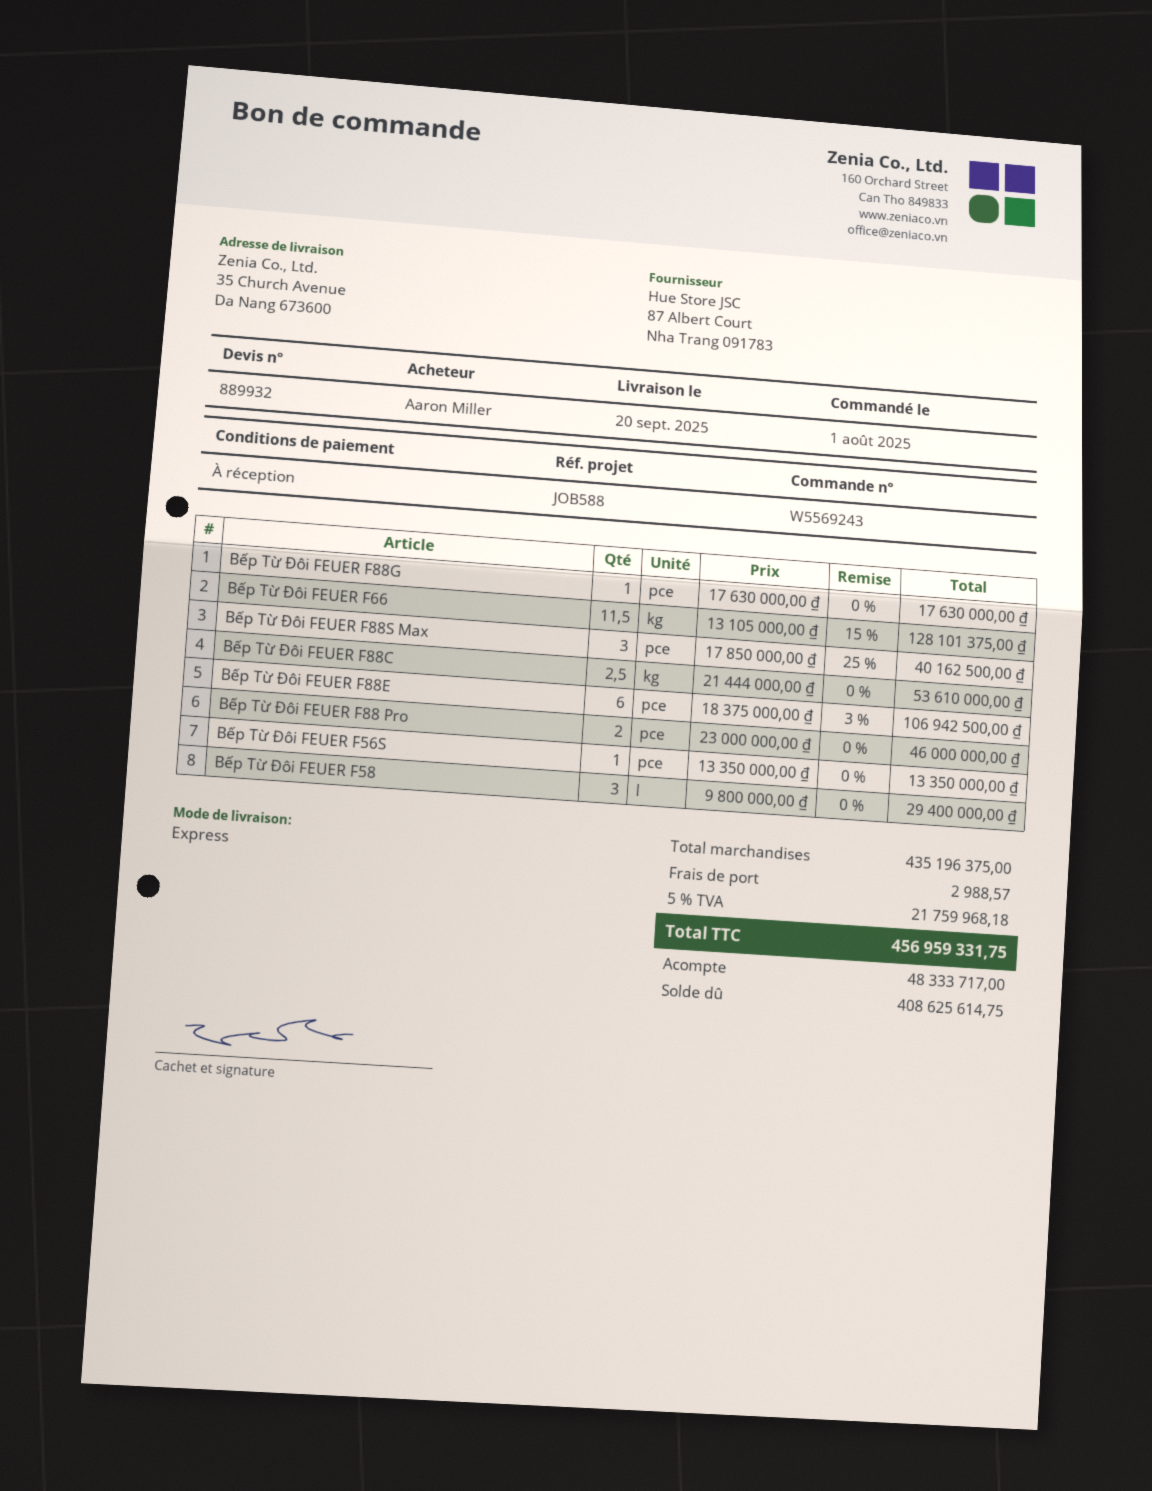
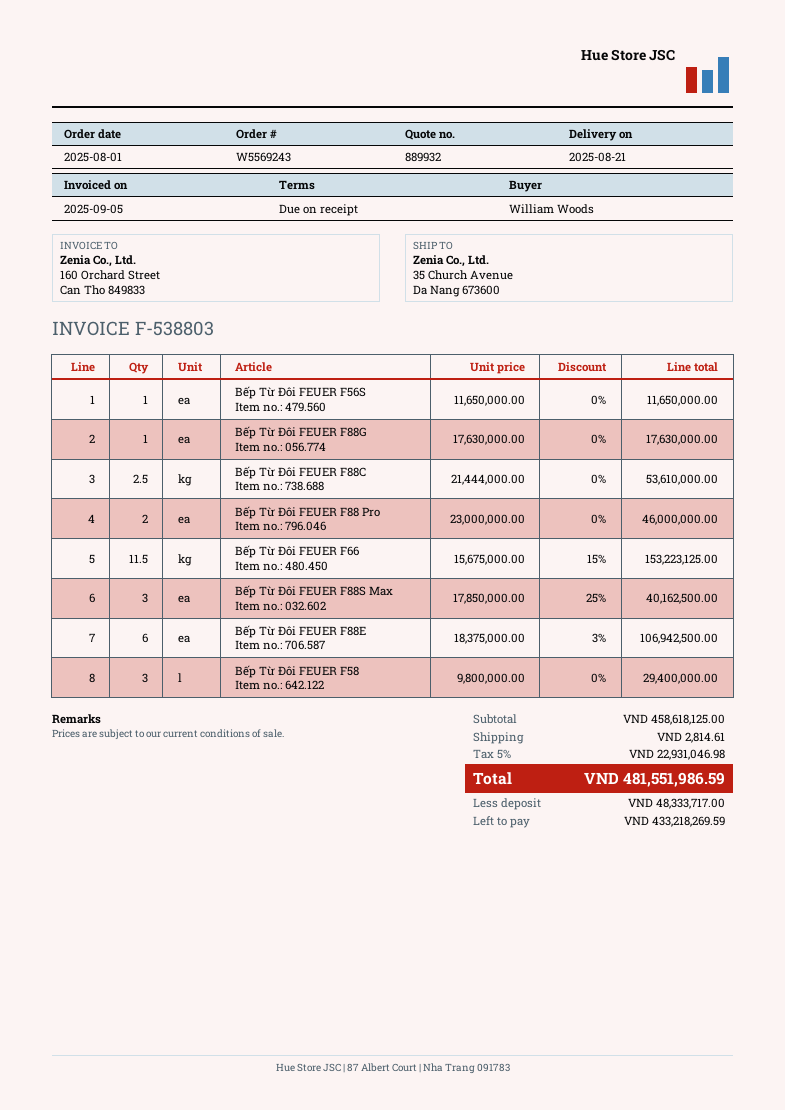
delivery date: 2025-09-20 -> 2025-08-21
ordered by: Aaron Miller -> William Woods
Bếp Từ Đôi FEUER F66: 11.5 x 13105000.00 - 15% = 128101375.00 -> 11.5 x 15675000.00 - 15% = 153223125.00
Bếp Từ Đôi FEUER F56S: 1 x 13350000.00 = 13350000.00 -> 1 x 11650000.00 = 11650000.00
subtotal: 435196375.00 -> 458618125.00
shipping: 2988.57 -> 2814.61
tax: 5% = 21759968.18 -> 5% = 22931046.98
total: 456959331.75 -> 481551986.59
balance: 408625614.75 -> 433218269.59

